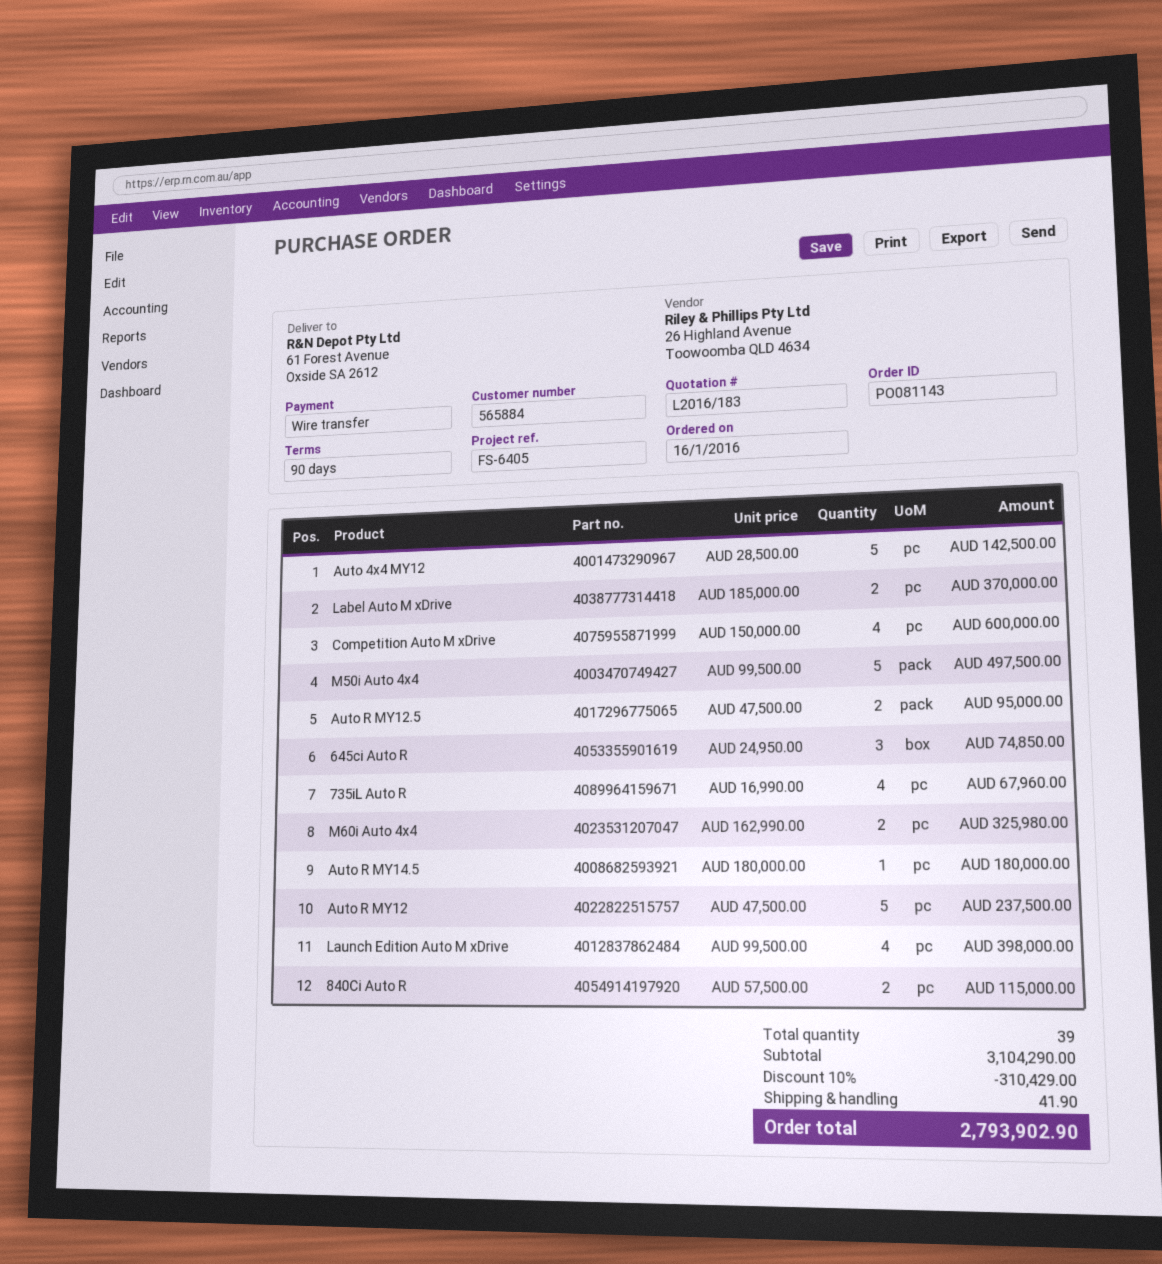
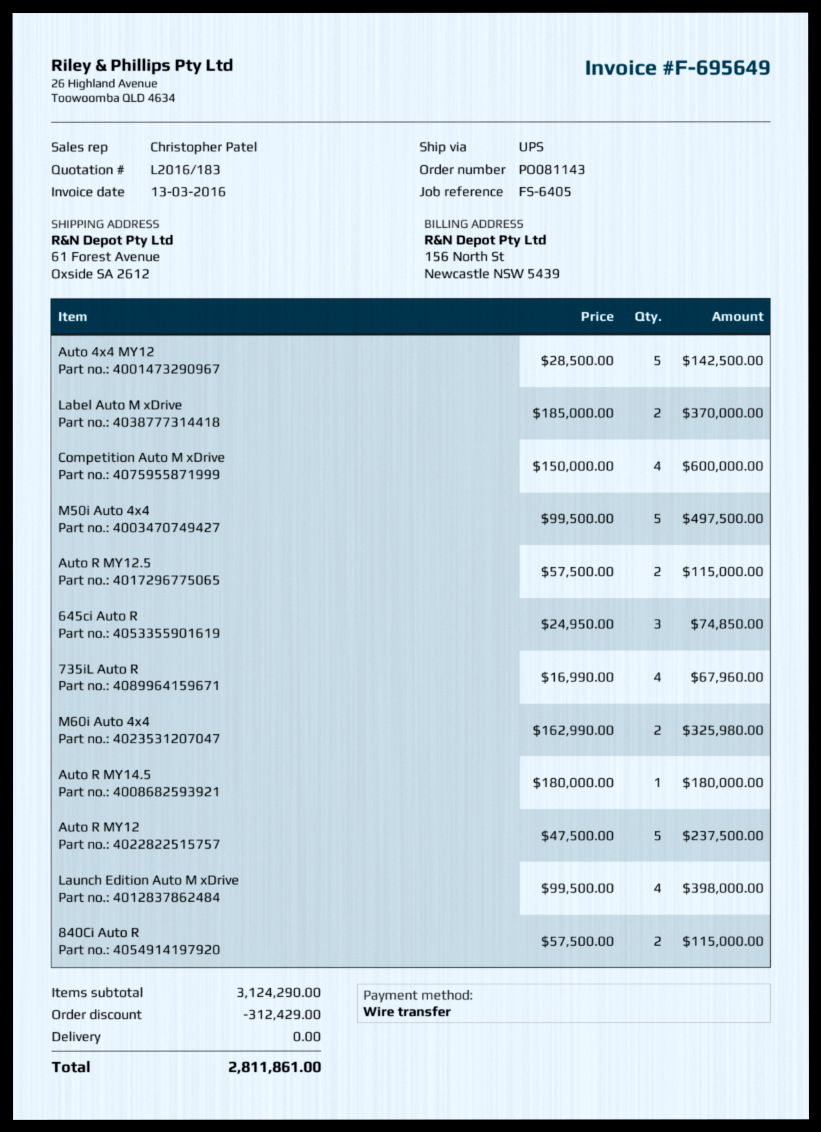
Auto R MY12.5: 2 x 47500.00 = 95000.00 -> 2 x 57500.00 = 115000.00
subtotal: 3104290.00 -> 3124290.00
discount: 310429.00 -> 312429.00
shipping: 41.90 -> 0.00
total: 2793902.90 -> 2811861.00

